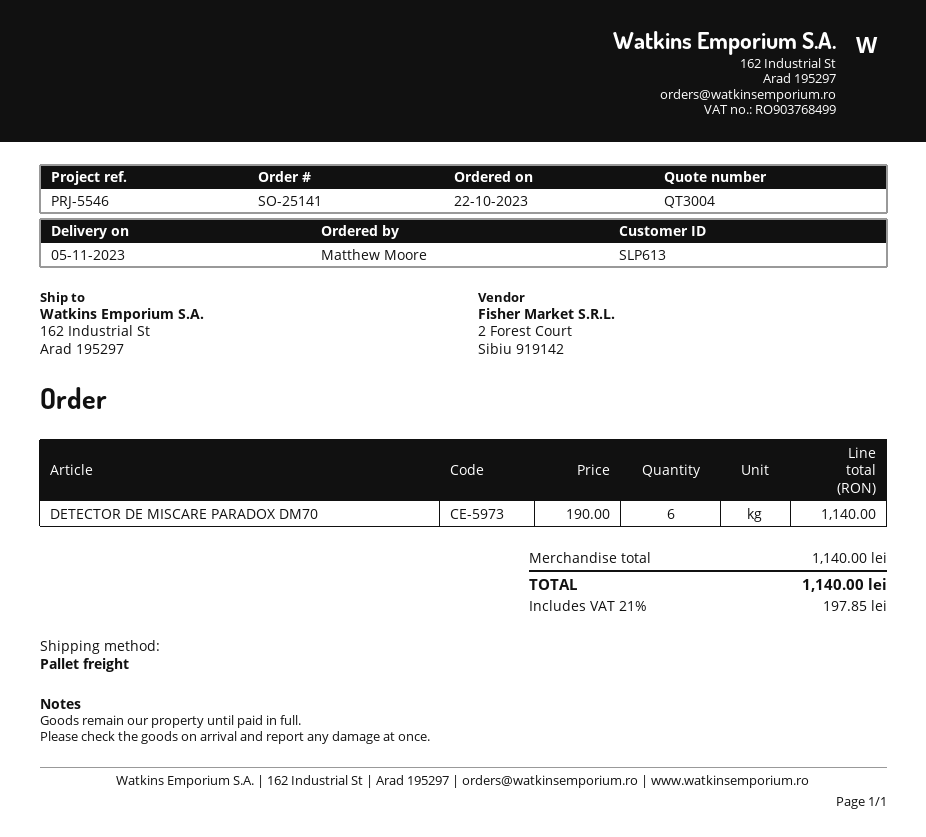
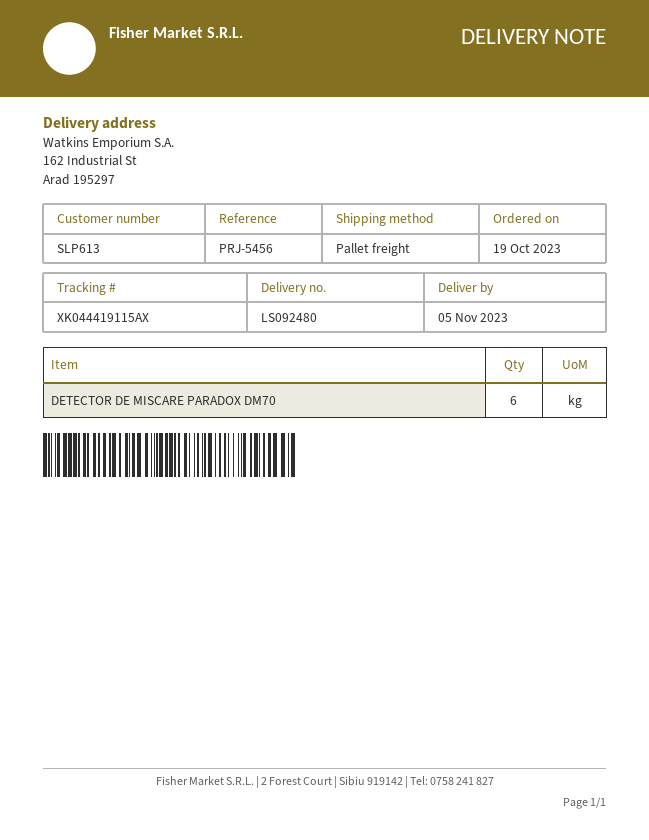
order date: 2023-10-22 -> 2023-10-19
reference: PRJ-5546 -> PRJ-5456

